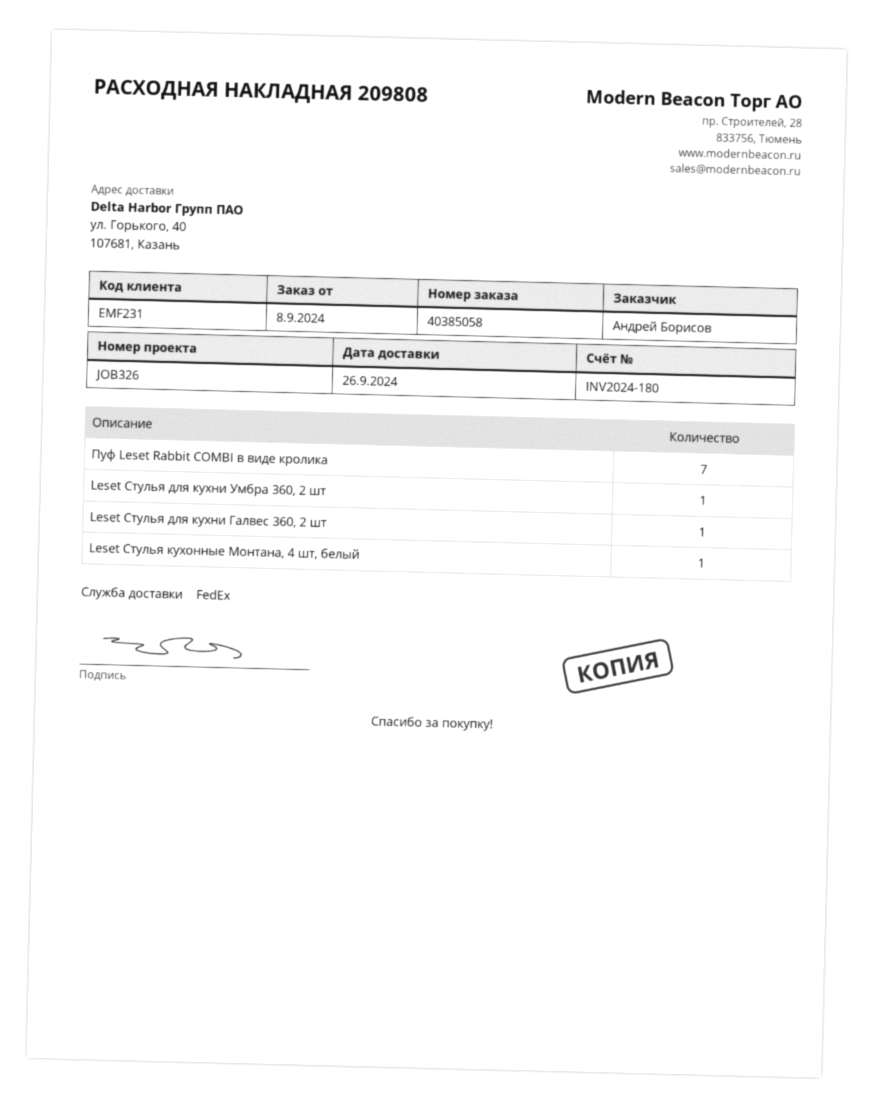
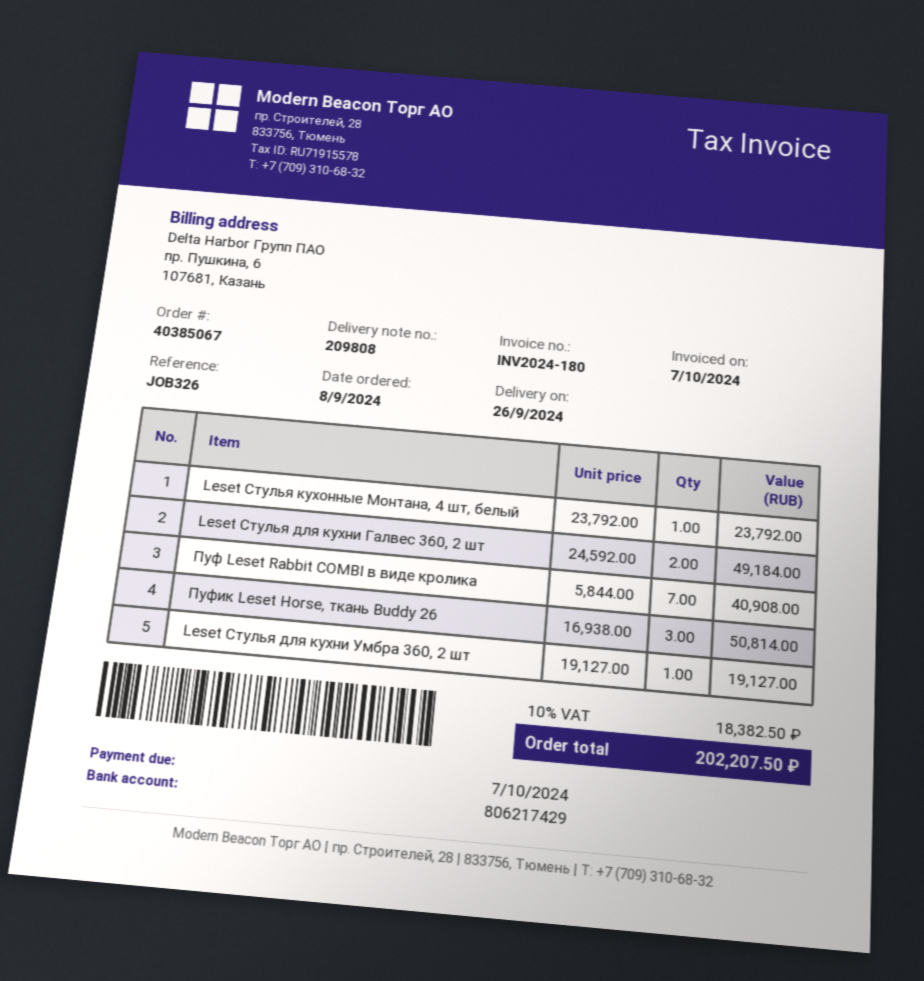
order number: 40385058 -> 40385067
Leset Стулья для кухни Галвес 360, 2 шт: 1 -> 2
Пуфик Leset Horse, ткань Buddy 26: none -> 3

